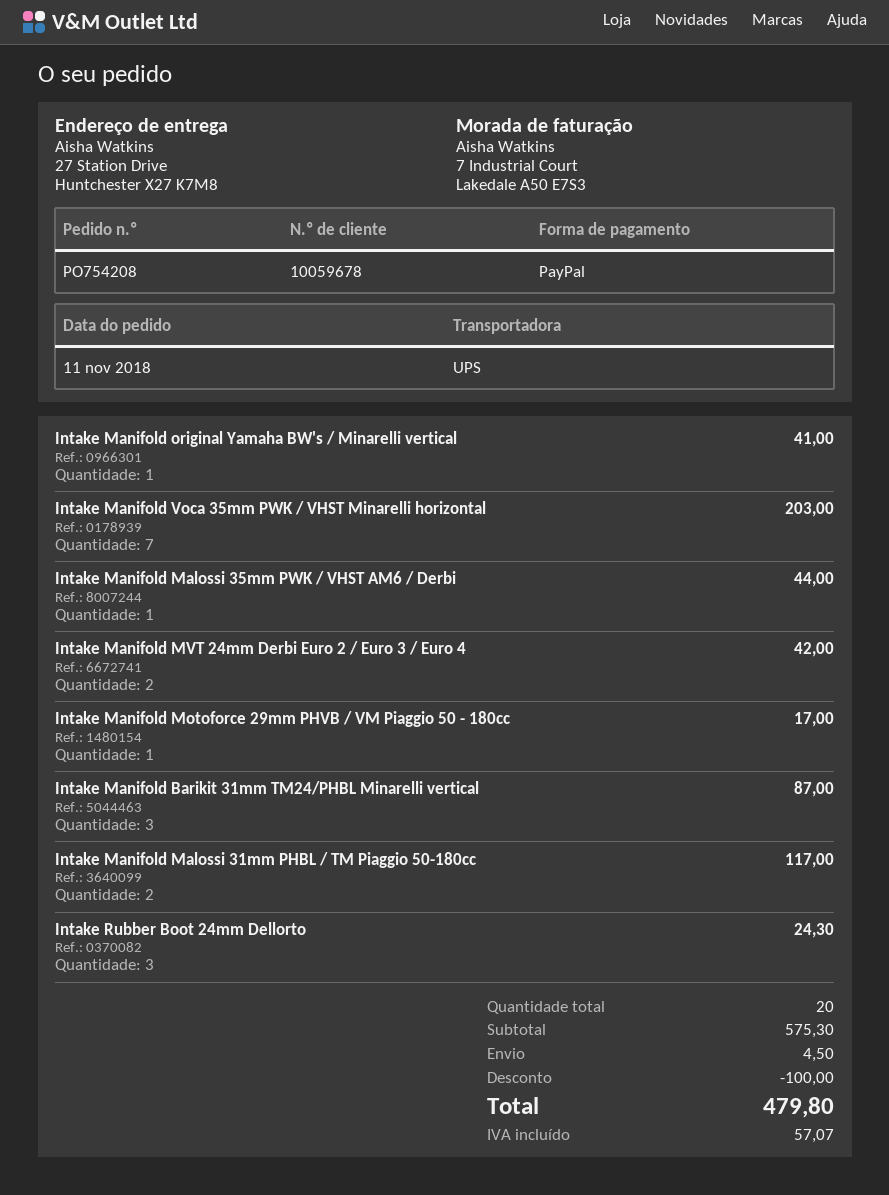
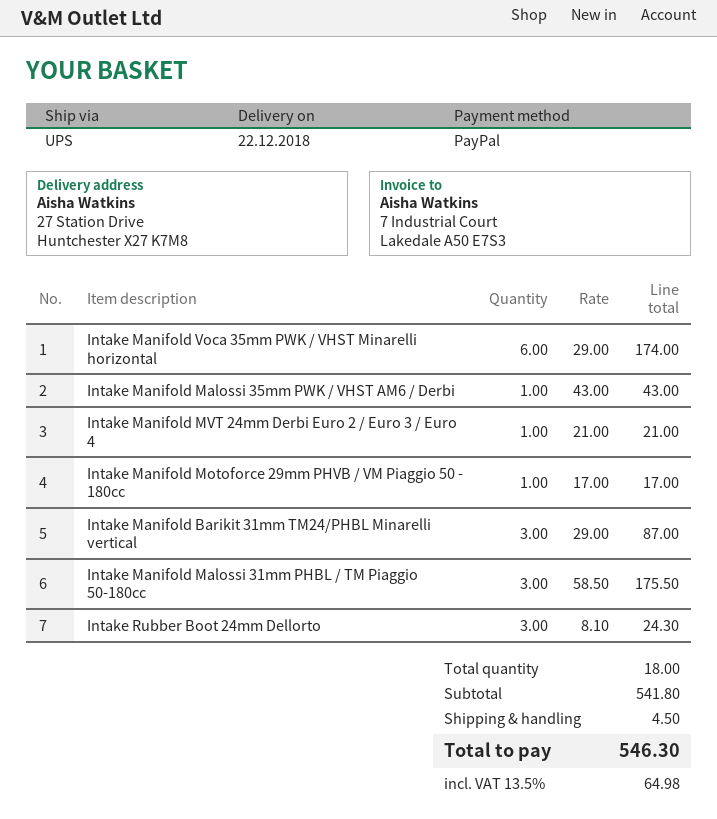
Intake Manifold original Yamaha BW's / Minarelli vertical: 1 for 41.00 -> none
Intake Manifold Voca 35mm PWK / VHST Minarelli horizontal: 7 for 203.00 -> 6 for 174.00
Intake Manifold Malossi 35mm PWK / VHST AM6 / Derbi: 1 for 44.00 -> 1 for 43.00
Intake Manifold MVT 24mm Derbi Euro 2 / Euro 3 / Euro 4: 2 for 42.00 -> 1 for 21.00
Intake Manifold Malossi 31mm PHBL / TM Piaggio 50-180cc: 2 for 117.00 -> 3 for 175.50
total quantity: 20 -> 18
subtotal: 575.30 -> 541.80
discount: 100.00 -> none
tax: 57.07 -> 64.98
total: 479.80 -> 546.30

